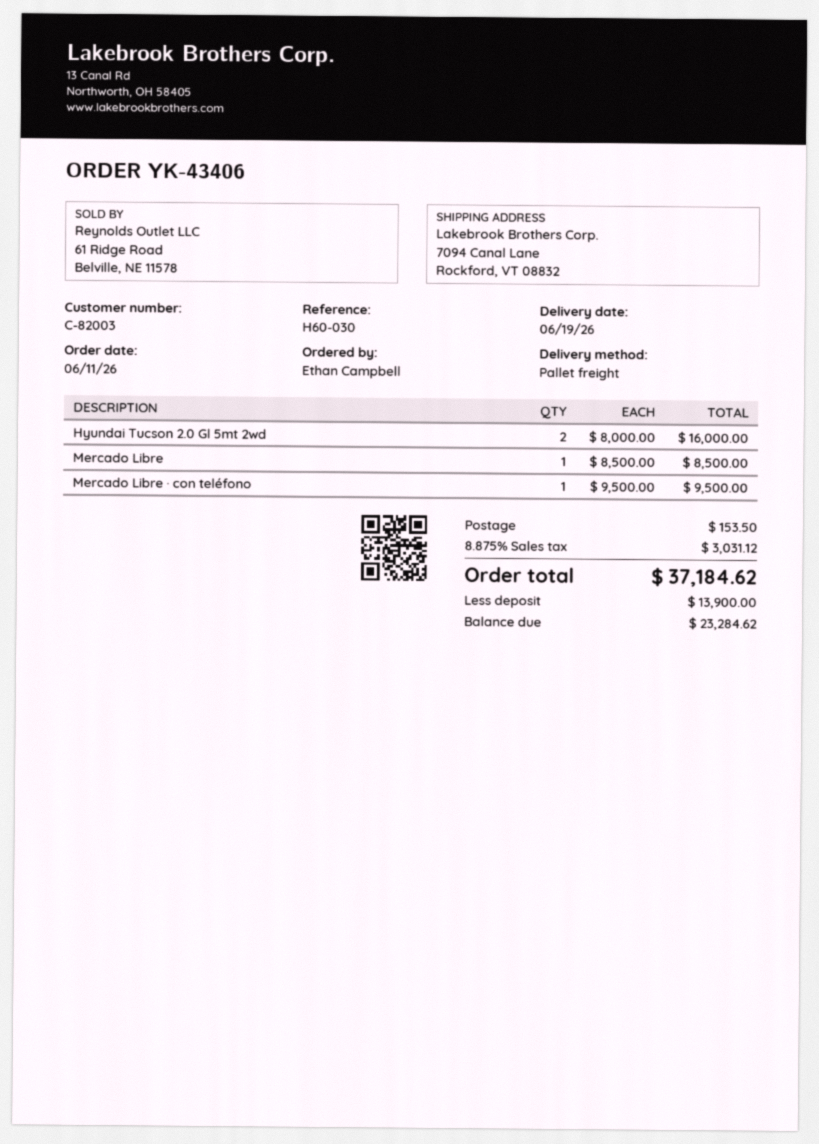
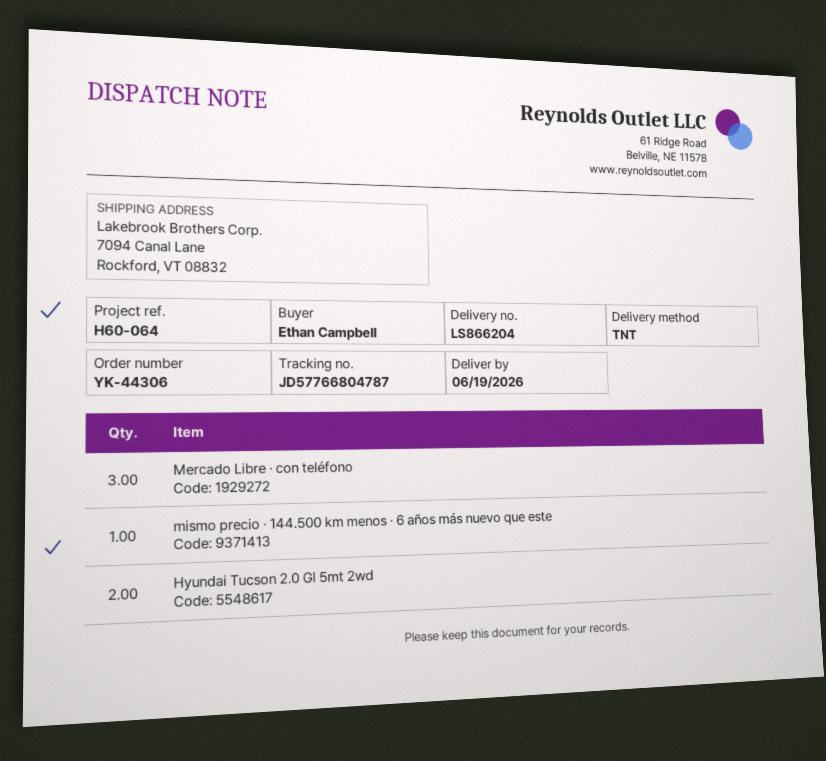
order number: YK-43406 -> YK-44306
reference: H60-030 -> H60-064
shipping method: pallet freight -> TNT
Mercado Libre: 1 -> none
Mercado Libre · con teléfono: 1 -> 3
mismo precio · 144.500 km menos · 6 años más nuevo que este: none -> 1

